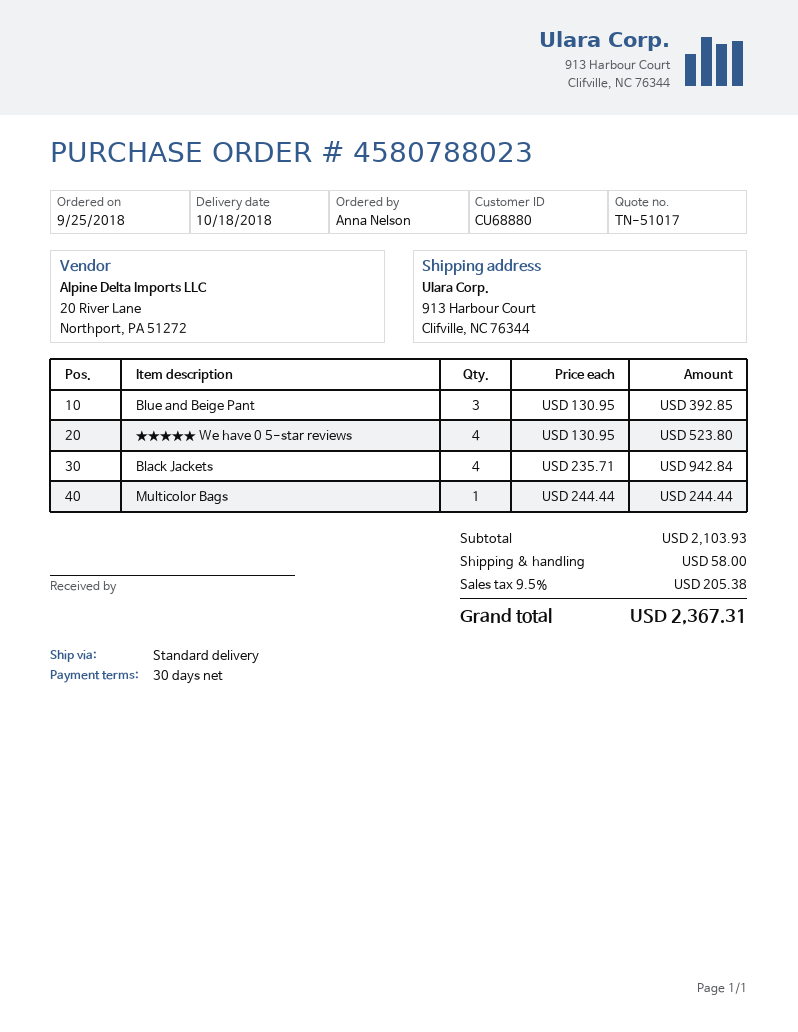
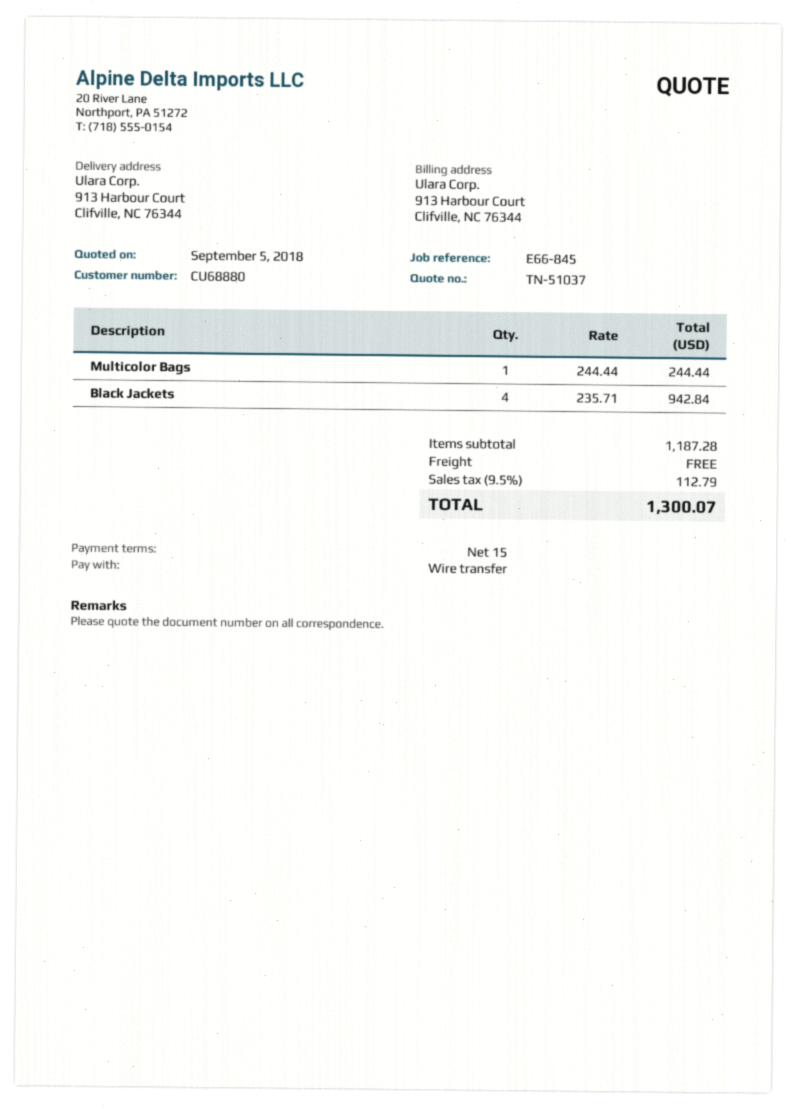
quote number: TN-51017 -> TN-51037
payment terms: 30 days -> 15 days
Blue and Beige Pant: 3 x 130.95 = 392.85 -> none
★★★★★ We have 0 5-star reviews: 4 x 130.95 = 523.80 -> none
subtotal: 2103.93 -> 1187.28
shipping: 58.00 -> 0.00
tax: 9.5% = 205.38 -> 9.5% = 112.79
total: 2367.31 -> 1300.07

